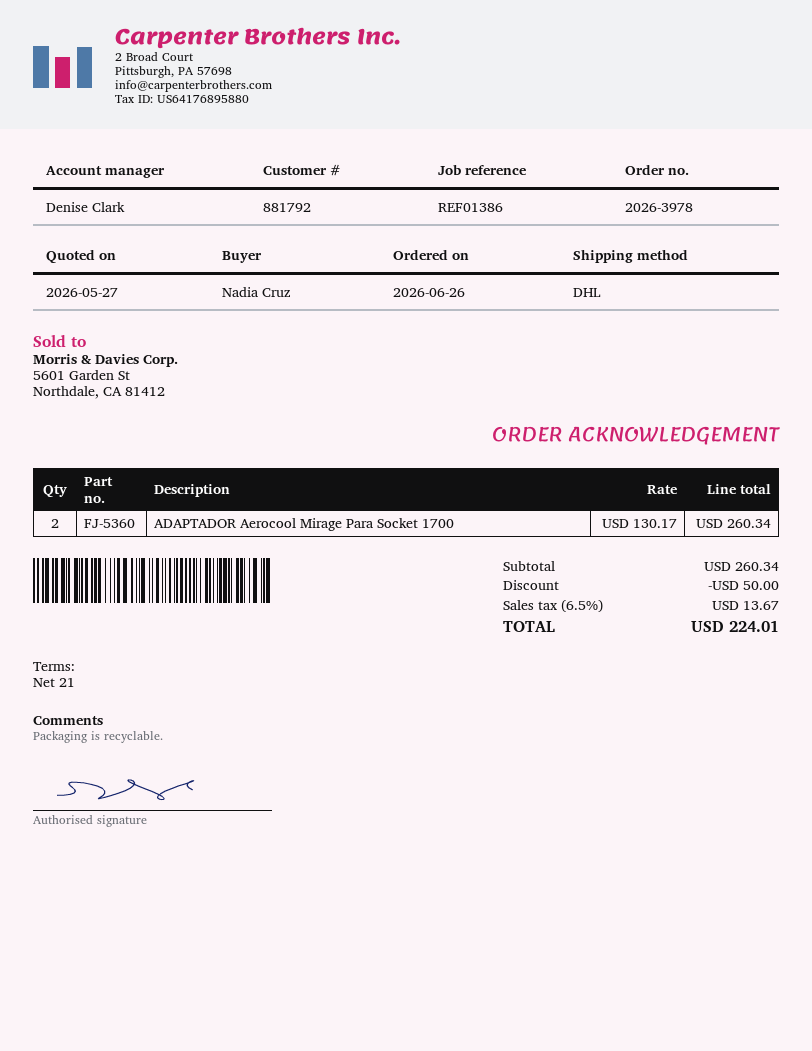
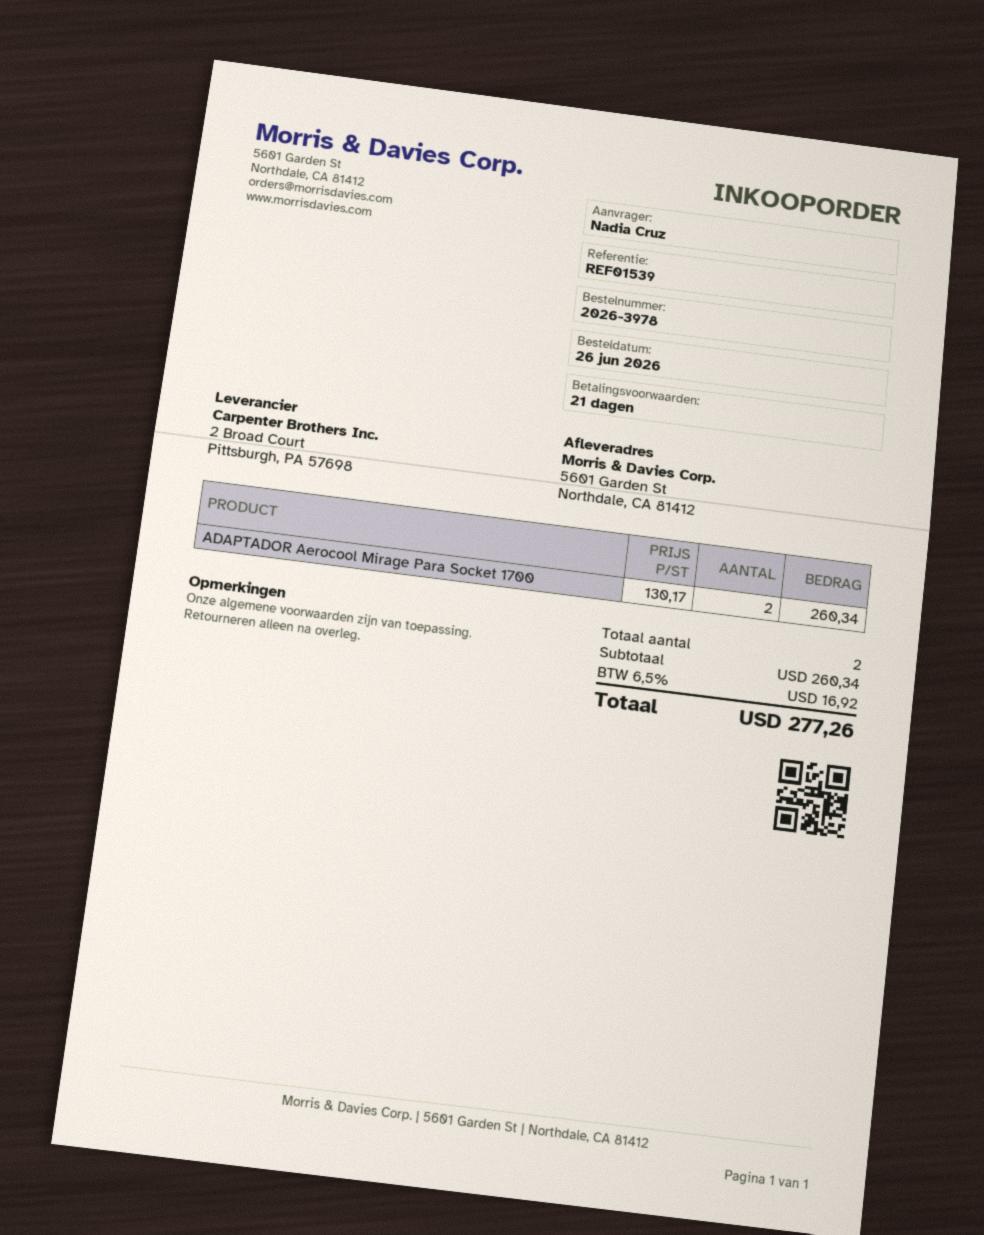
reference: REF01386 -> REF01539
discount: 50.00 -> none
tax: 6.5% = 13.67 -> 6.5% = 16.92
total: 224.01 -> 277.26

